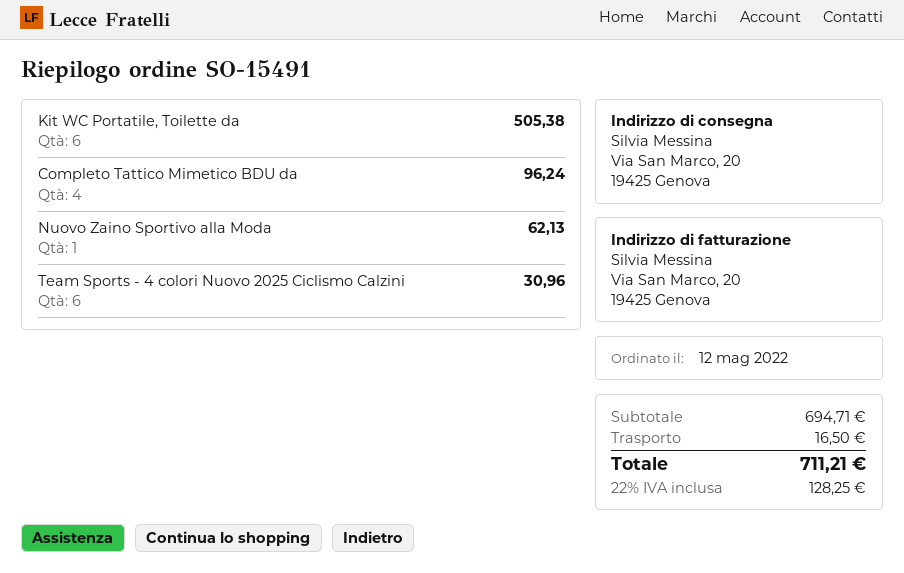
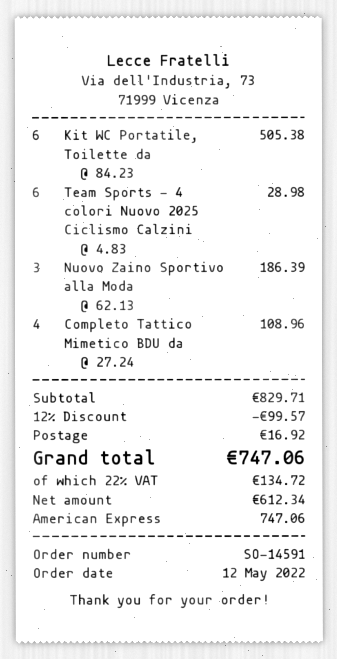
order number: SO-15491 -> SO-14591
Completo Tattico Mimetico BDU da: 4 for 96.24 -> 4 for 108.96
Nuovo Zaino Sportivo alla Moda: 1 for 62.13 -> 3 for 186.39
Team Sports - 4 colori Nuovo 2025 Ciclismo Calzini: 6 for 30.96 -> 6 for 28.98
subtotal: 694.71 -> 829.71
discount: none -> 12% = 99.57
shipping: 16.50 -> 16.92
tax: 22% = 128.25 -> 22% = 134.72
total: 711.21 -> 747.06

